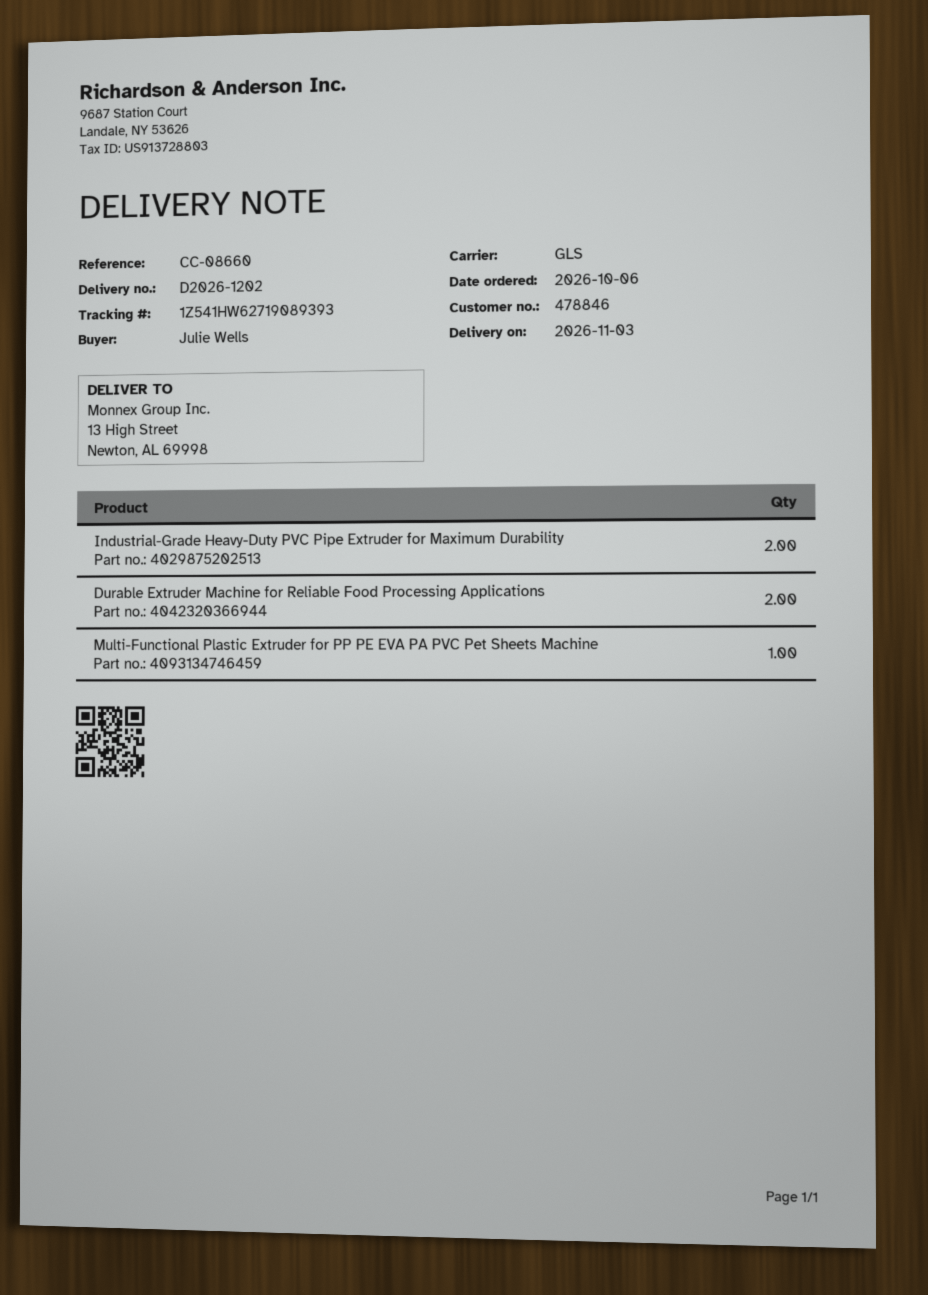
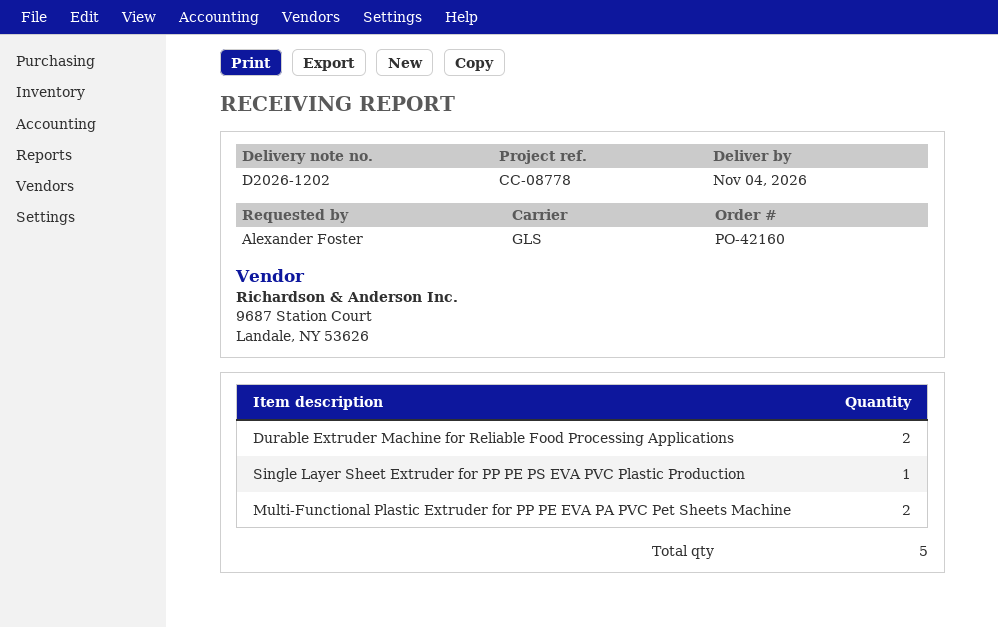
delivery date: 2026-11-03 -> 2026-11-04
reference: CC-08660 -> CC-08778
ordered by: Julie Wells -> Alexander Foster
Industrial-Grade Heavy-Duty PVC Pipe Extruder for Maximum Durability: 2 -> none
Multi-Functional Plastic Extruder for PP PE EVA PA PVC Pet Sheets Machine: 1 -> 2
Single Layer Sheet Extruder for PP PE PS EVA PVC Plastic Production: none -> 1

